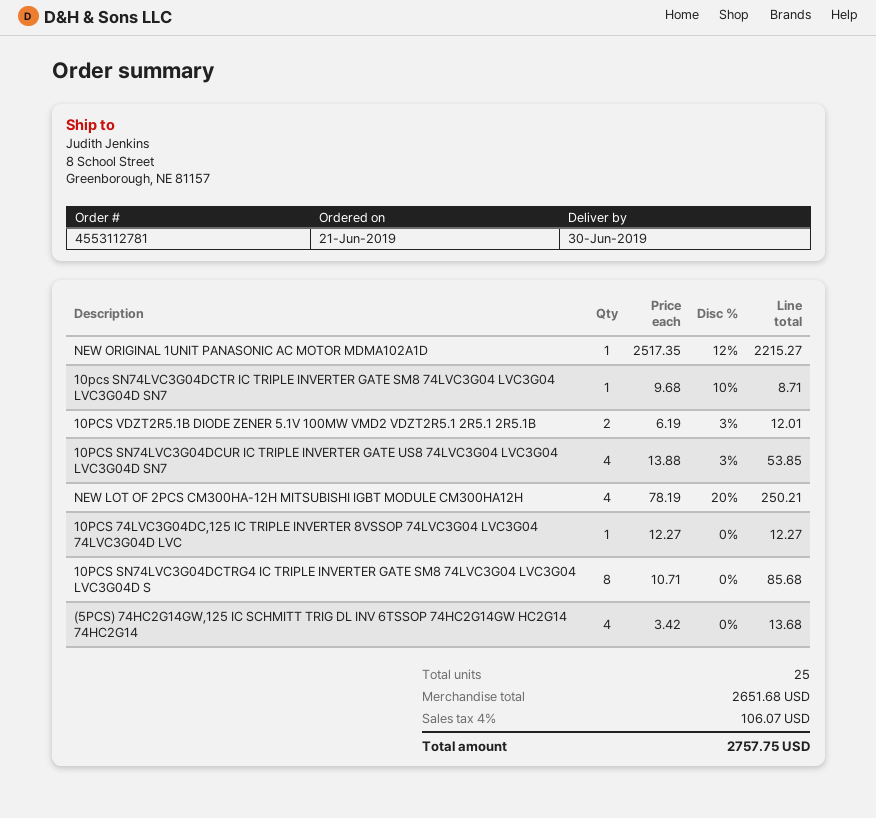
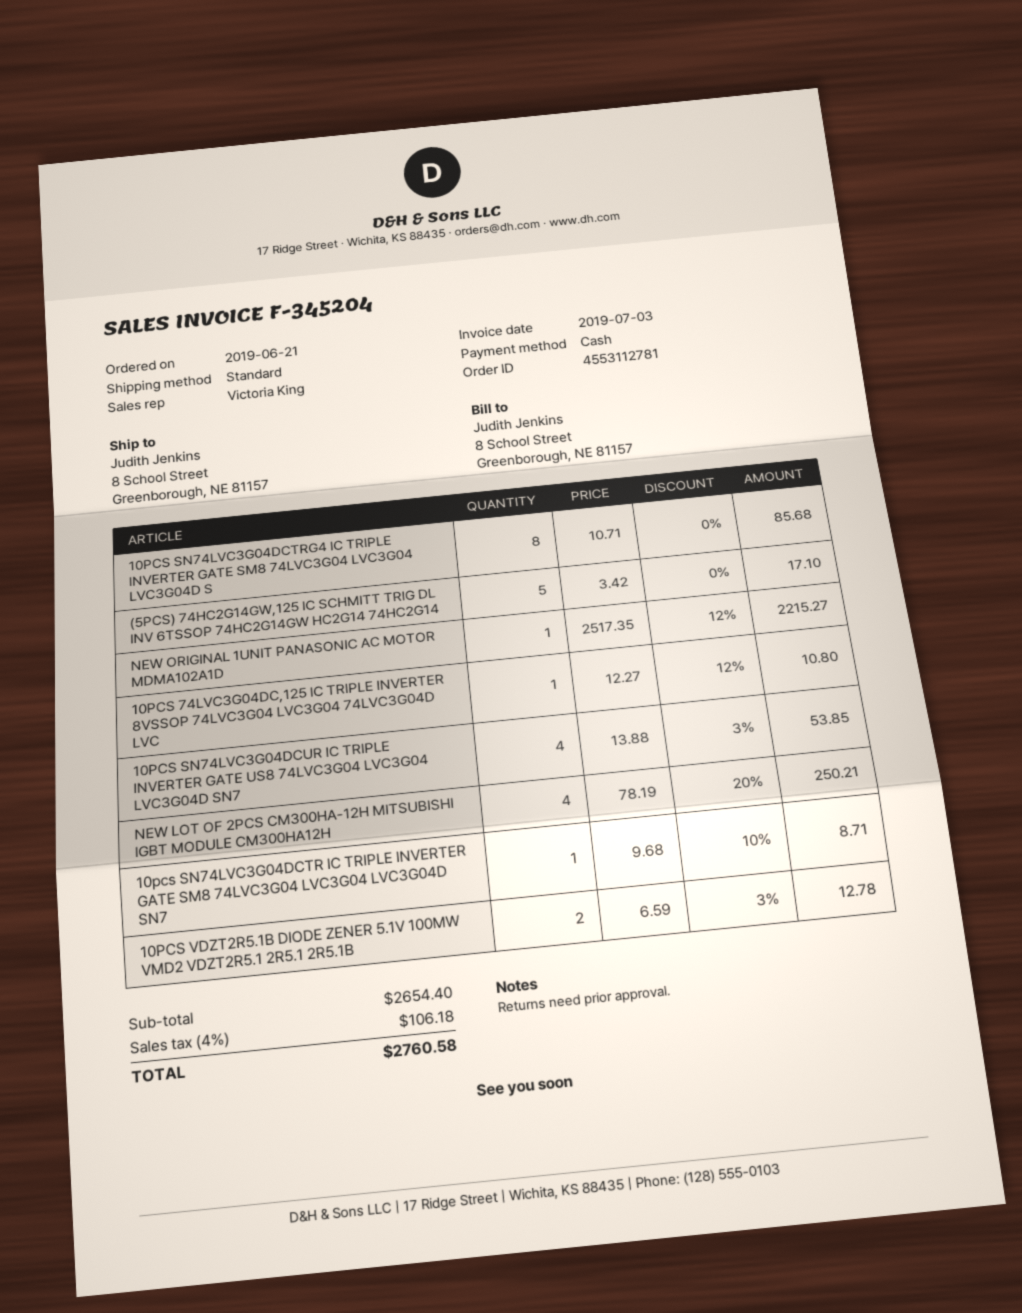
10PCS VDZT2R5.1B DIODE ZENER 5.1V 100MW VMD2 VDZT2R5.1 2R5.1 2R5.1B: 2 x 6.19 - 3% = 12.01 -> 2 x 6.59 - 3% = 12.78
10PCS 74LVC3G04DC,125 IC TRIPLE INVERTER 8VSSOP 74LVC3G04 LVC3G04 74LVC3G04D LVC: 1 x 12.27 = 12.27 -> 1 x 12.27 - 12% = 10.80
(5PCS) 74HC2G14GW,125 IC SCHMITT TRIG DL INV 6TSSOP 74HC2G14GW HC2G14 74HC2G14: 4 x 3.42 = 13.68 -> 5 x 3.42 = 17.10
subtotal: 2651.68 -> 2654.40
tax: 4% = 106.07 -> 4% = 106.18
total: 2757.75 -> 2760.58

